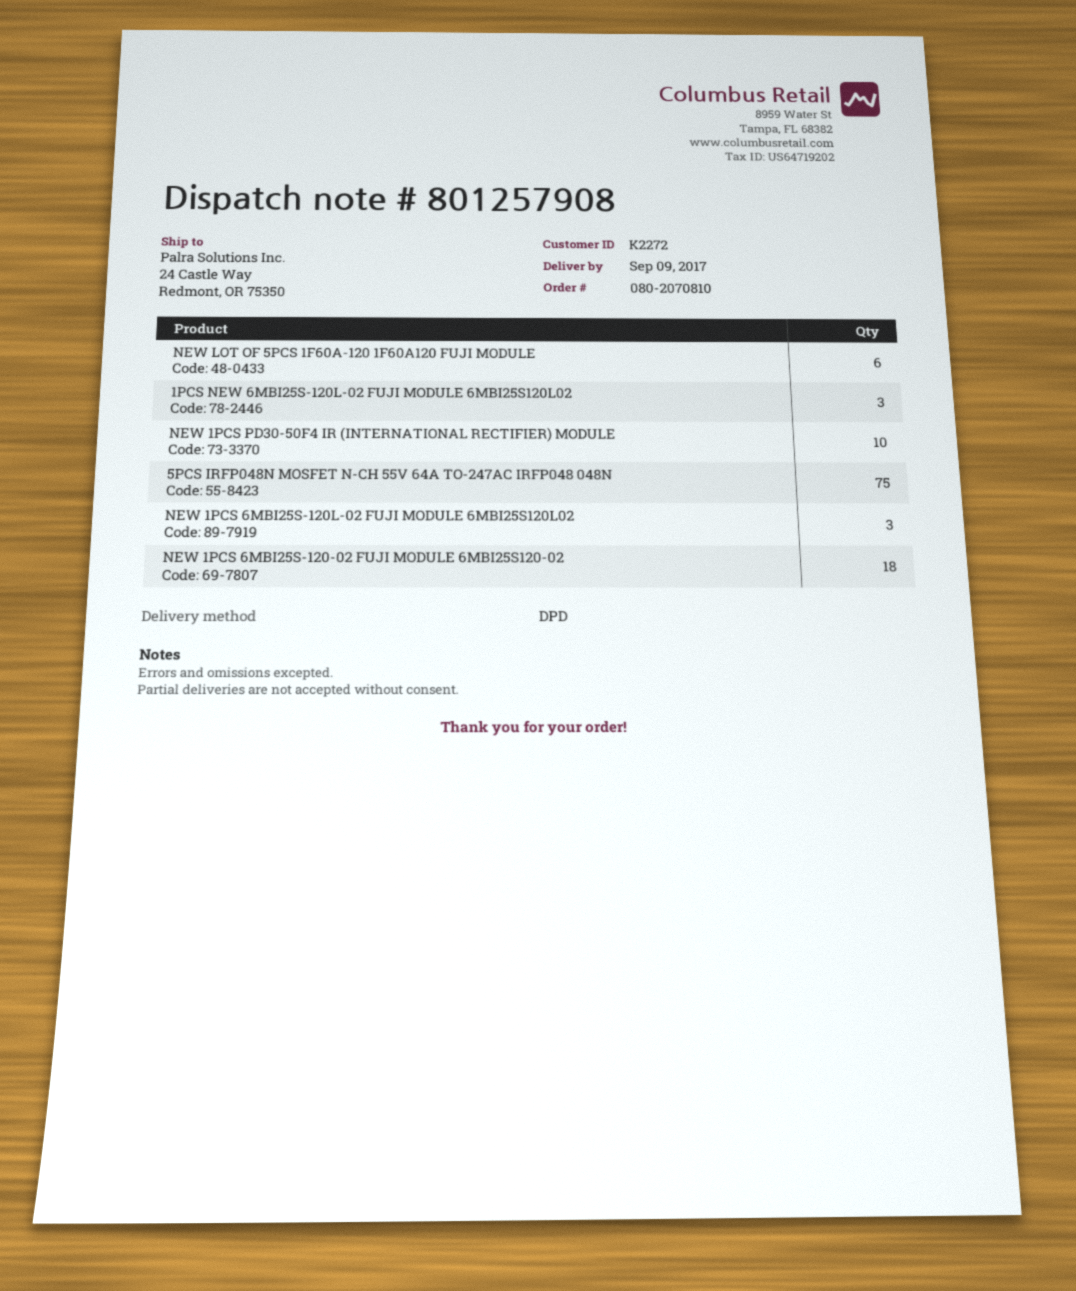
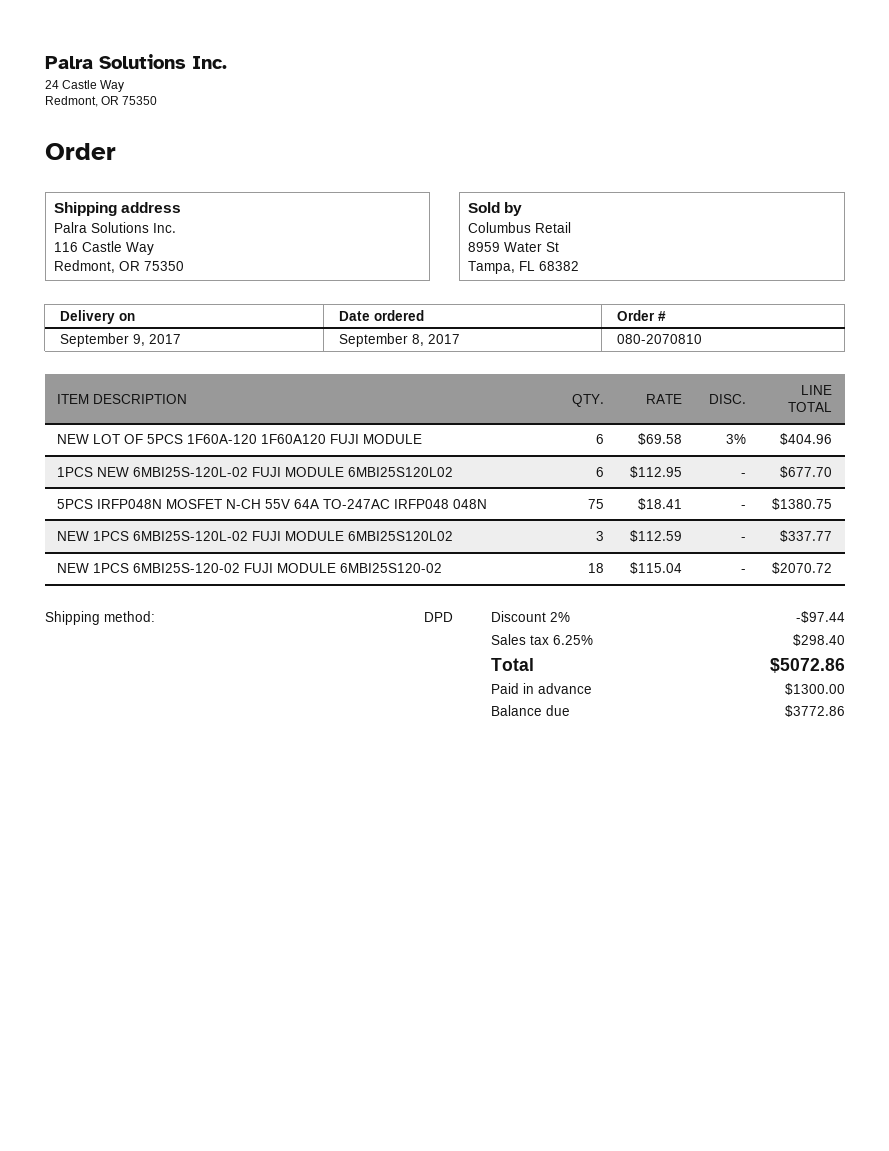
ship to: 24 Castle Way, Redmont, OR 75350 -> 116 Castle Way, Redmont, OR 75350
1PCS NEW 6MBI25S-120L-02 FUJI MODULE 6MBI25S120L02: 3 -> 6
NEW 1PCS PD30-50F4 IR (INTERNATIONAL RECTIFIER) MODULE: 10 -> none

